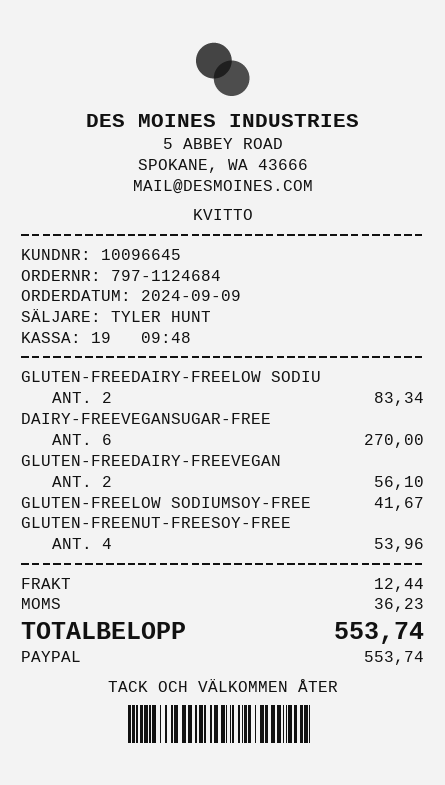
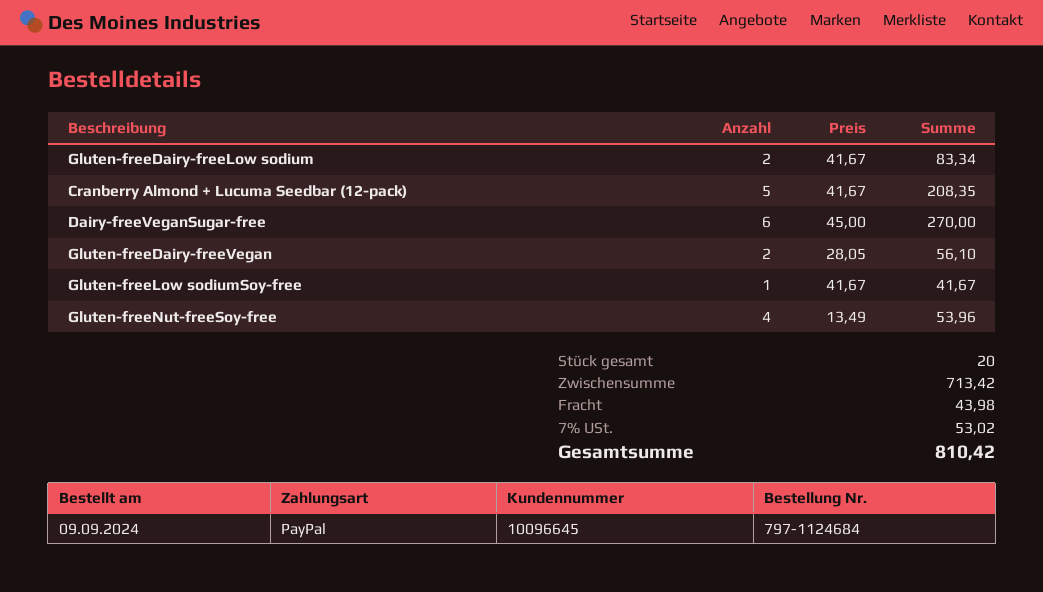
Cranberry Almond + Lucuma Seedbar (12-pack): none -> 5 for 208.35
shipping: 12.44 -> 43.98
tax: 36.23 -> 53.02
total: 553.74 -> 810.42

